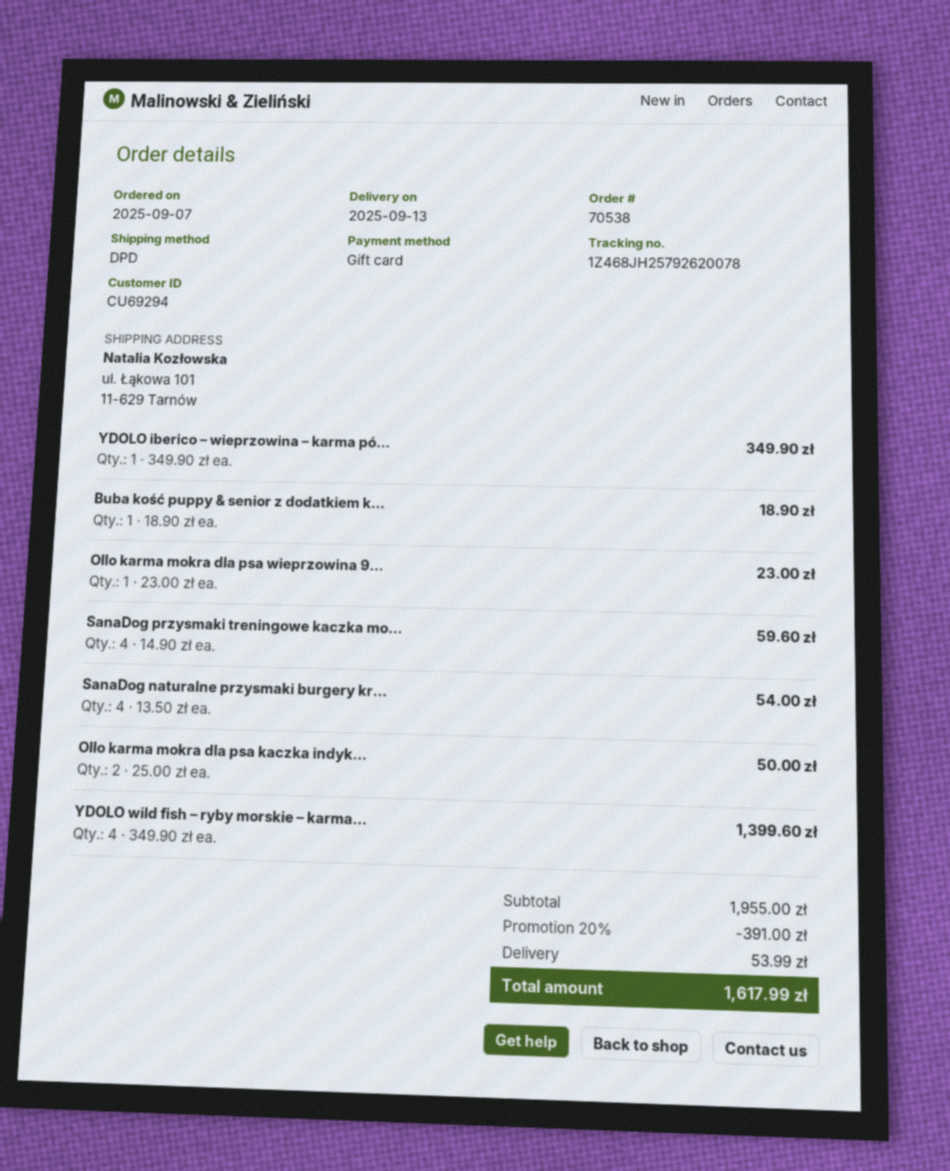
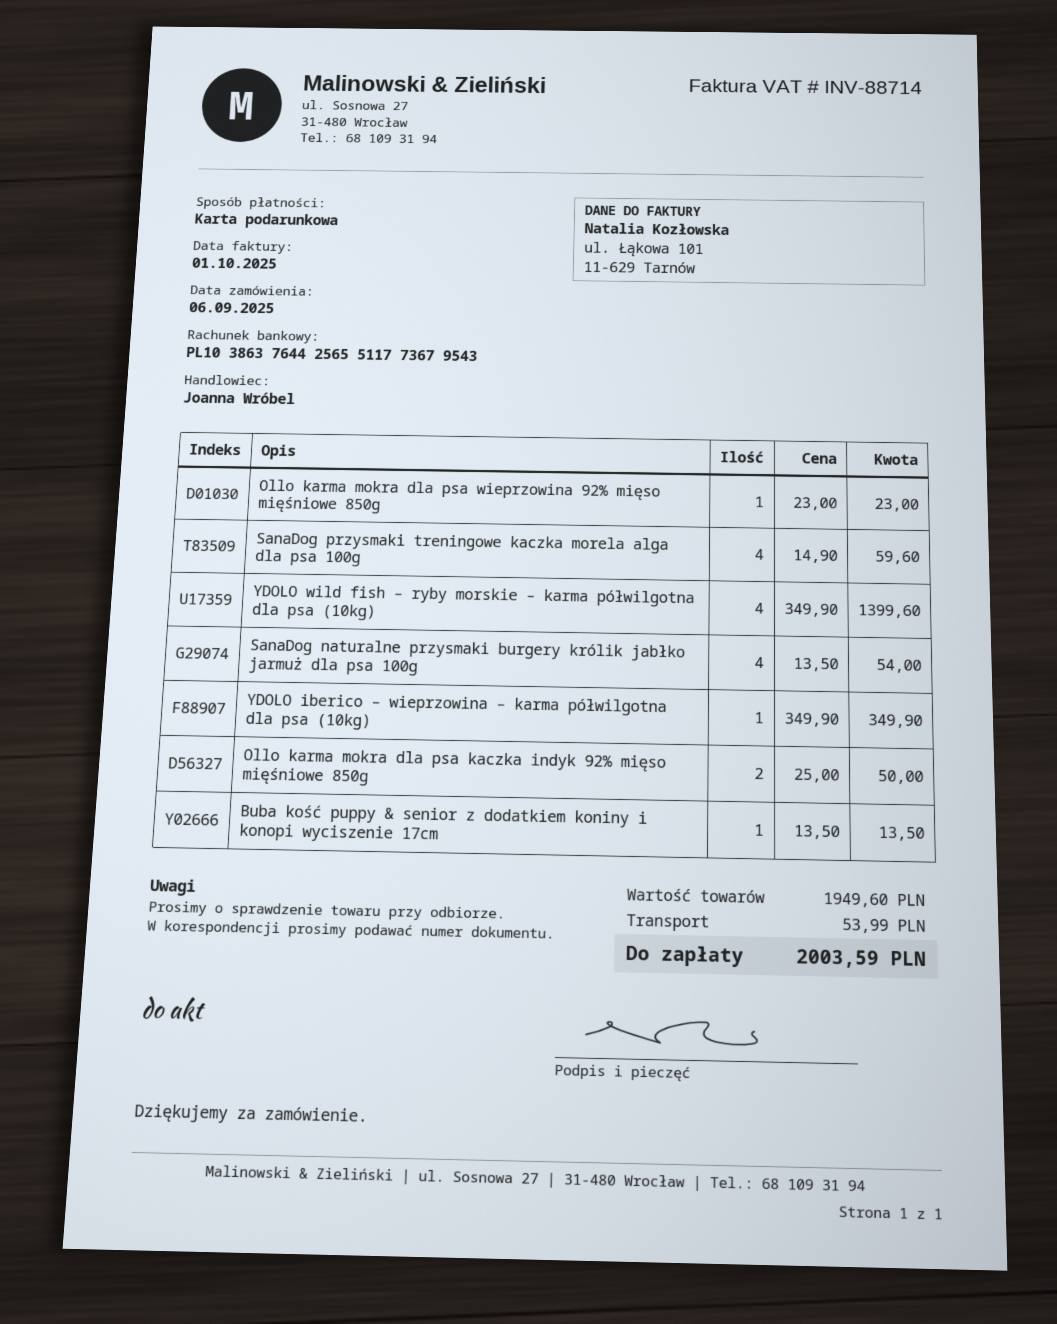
order date: 2025-09-07 -> 2025-09-06
Buba kość puppy & senior z dodatkiem k...: 1 x 18.90 = 18.90 -> 1 x 13.50 = 13.50
subtotal: 1955.00 -> 1949.60
discount: 20% = 391.00 -> none
total: 1617.99 -> 2003.59

